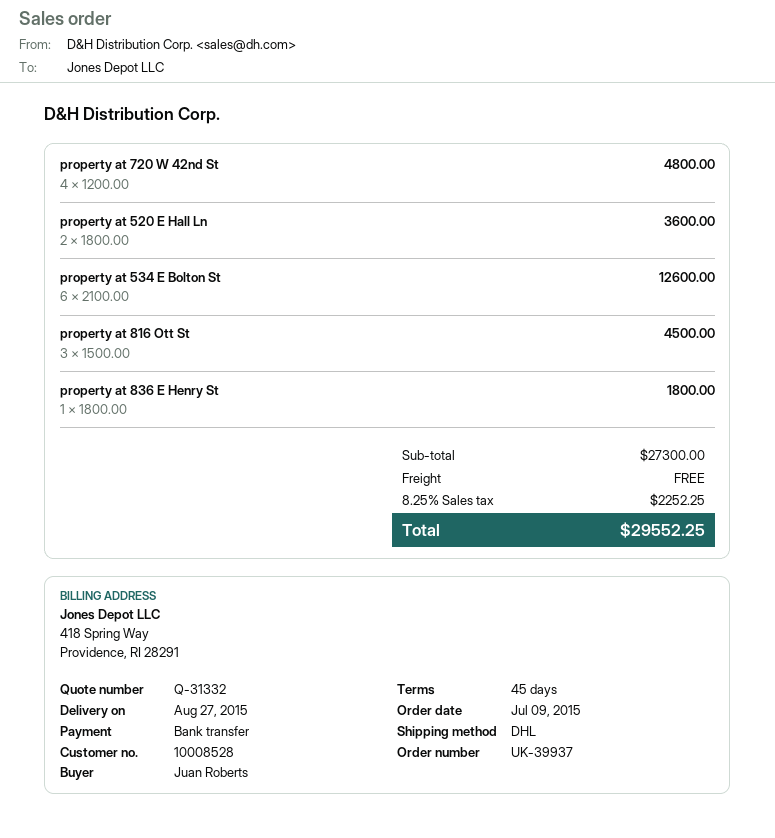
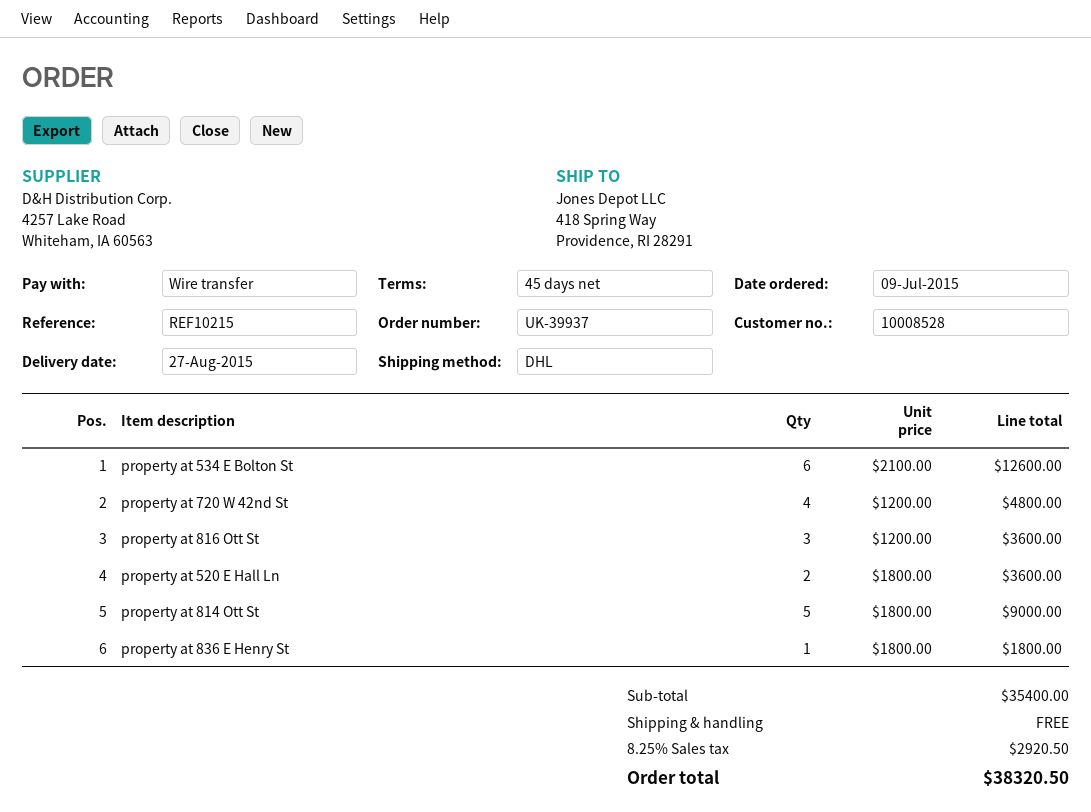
property at 816 Ott St: 3 x 1500.00 = 4500.00 -> 3 x 1200.00 = 3600.00
property at 814 Ott St: none -> 5 x 1800.00 = 9000.00
subtotal: 27300.00 -> 35400.00
tax: 8.25% = 2252.25 -> 8.25% = 2920.50
total: 29552.25 -> 38320.50

